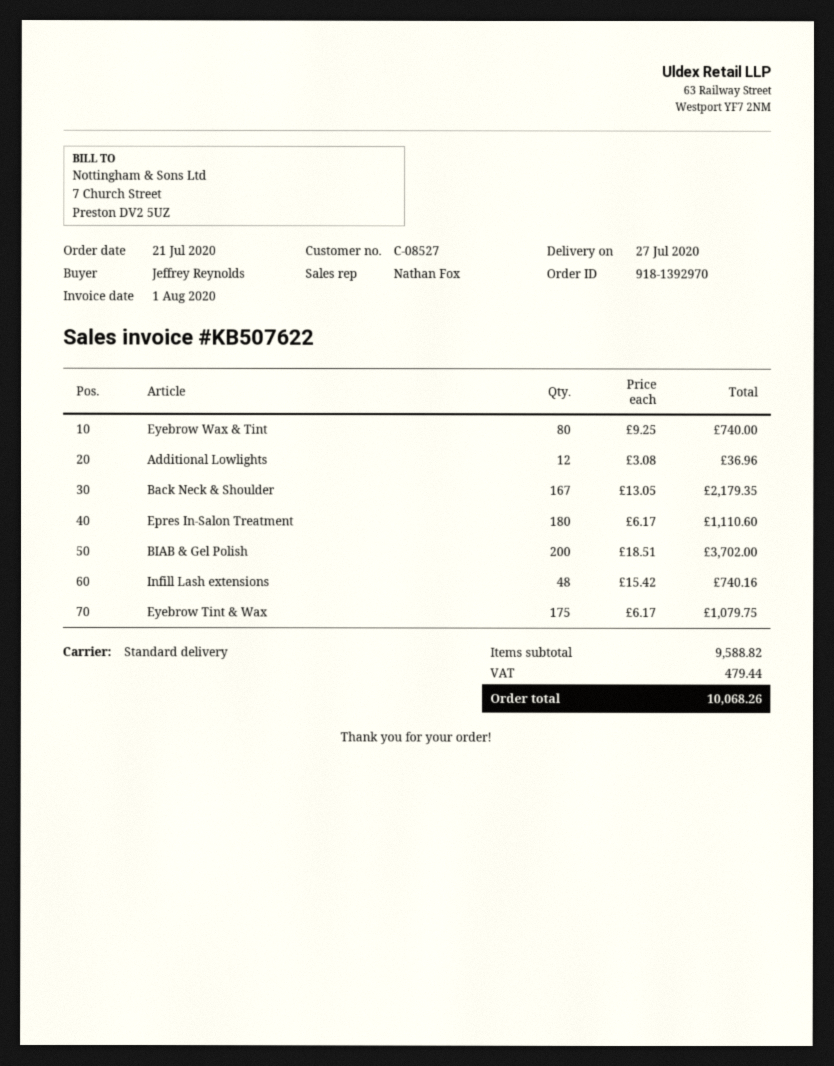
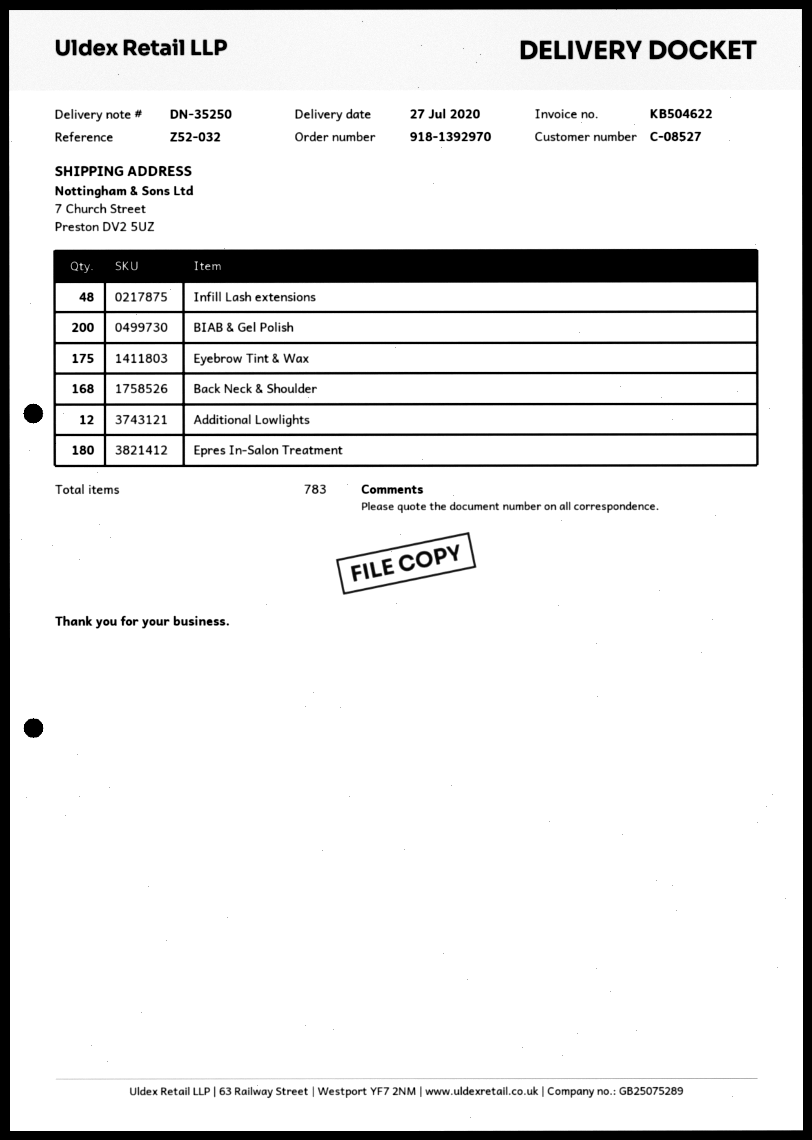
invoice number: KB507622 -> KB504622
Eyebrow Wax & Tint: 80 -> none
Back Neck & Shoulder: 167 -> 168

